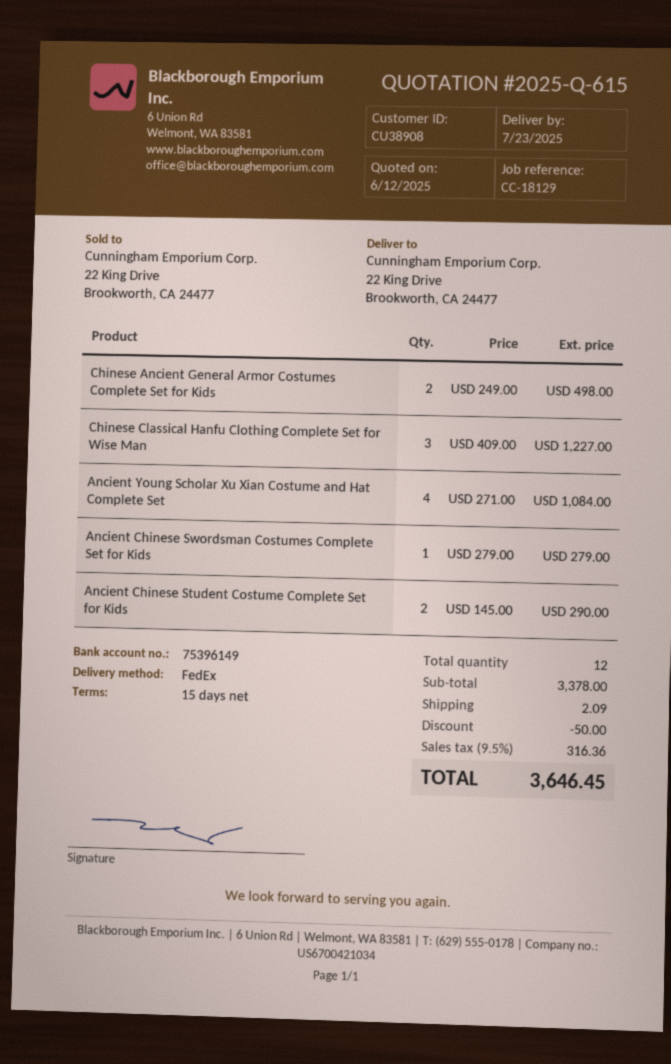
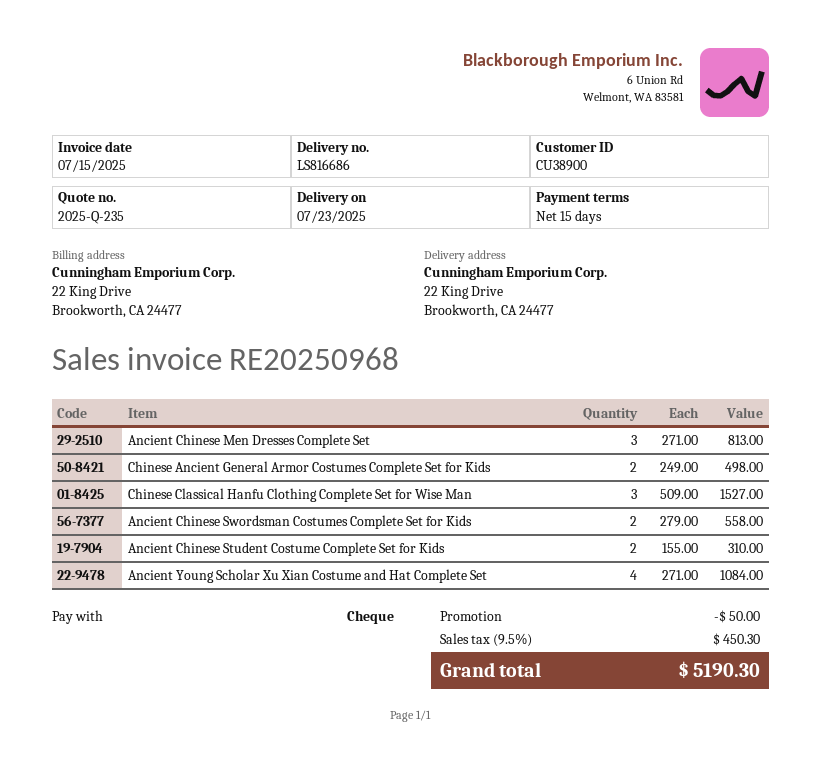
quote number: 2025-Q-615 -> 2025-Q-235
customer number: CU38908 -> CU38900
Chinese Classical Hanfu Clothing Complete Set for Wise Man: 3 x 409.00 = 1227.00 -> 3 x 509.00 = 1527.00
Ancient Chinese Swordsman Costumes Complete Set for Kids: 1 x 279.00 = 279.00 -> 2 x 279.00 = 558.00
Ancient Chinese Student Costume Complete Set for Kids: 2 x 145.00 = 290.00 -> 2 x 155.00 = 310.00
Ancient Chinese Men Dresses Complete Set: none -> 3 x 271.00 = 813.00
shipping: 2.09 -> none
tax: 9.5% = 316.36 -> 9.5% = 450.30
total: 3646.45 -> 5190.30

